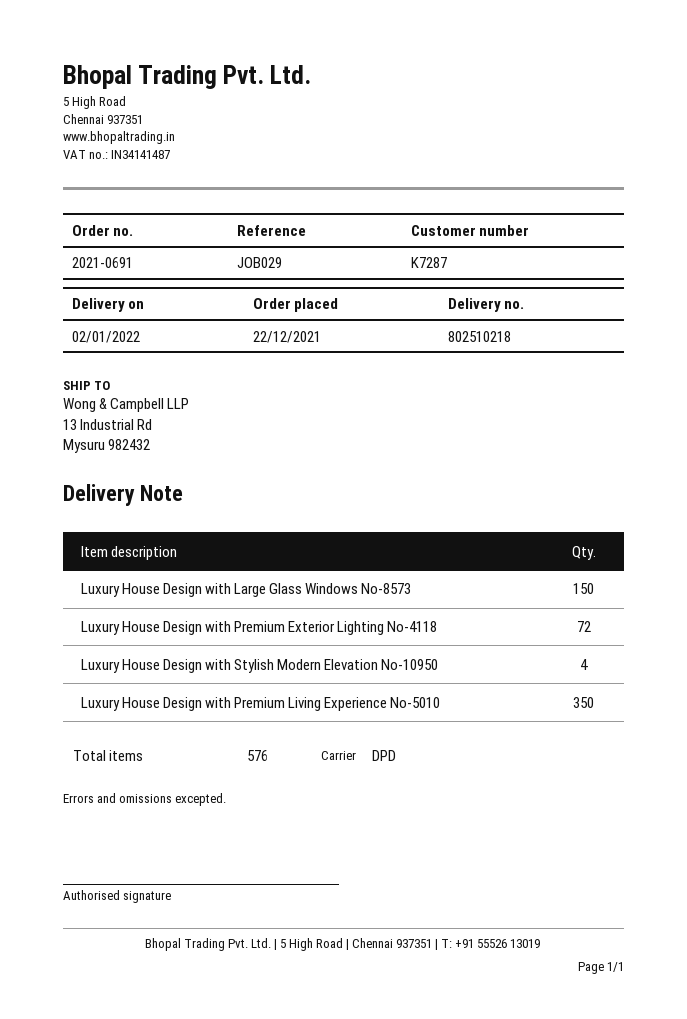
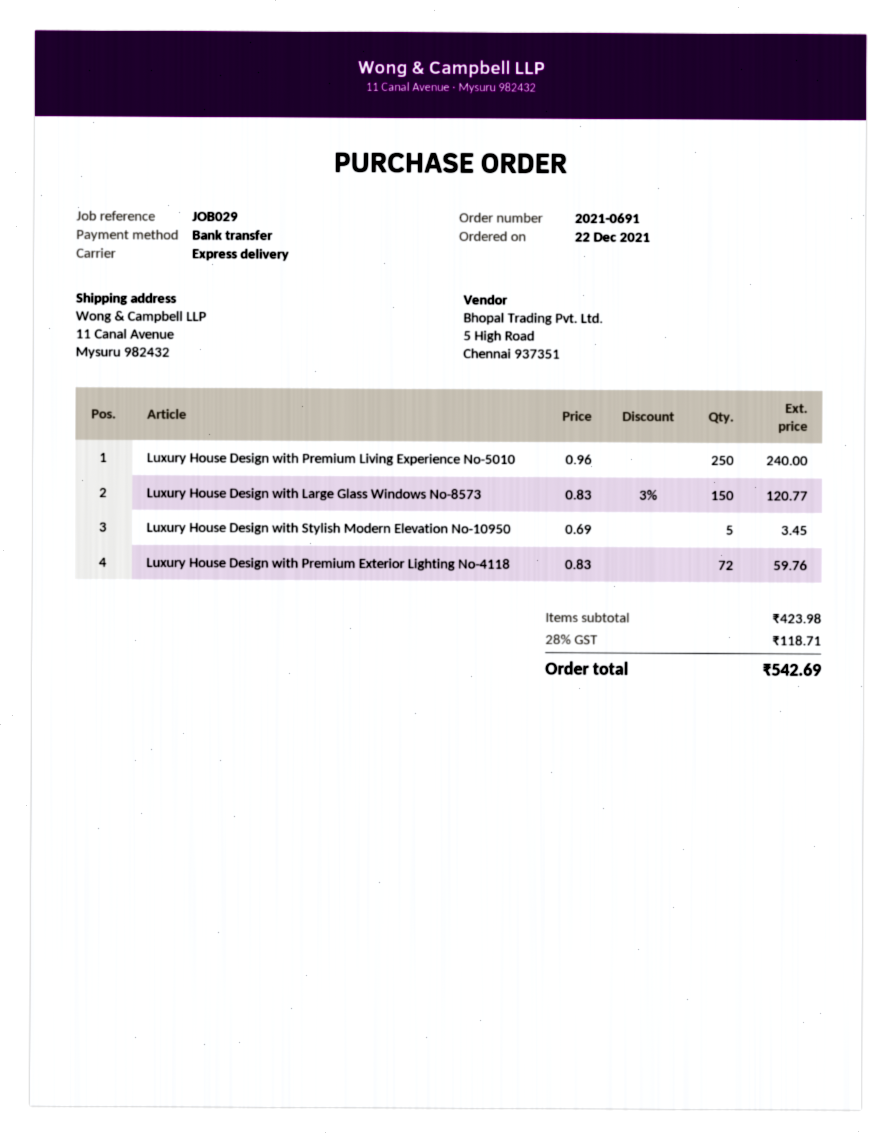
shipping method: DPD -> express
ship to: 13 Industrial Rd, Mysuru 982432 -> 11 Canal Avenue, Mysuru 982432
Luxury House Design with Stylish Modern Elevation No-10950: 4 -> 5
Luxury House Design with Premium Living Experience No-5010: 350 -> 250

